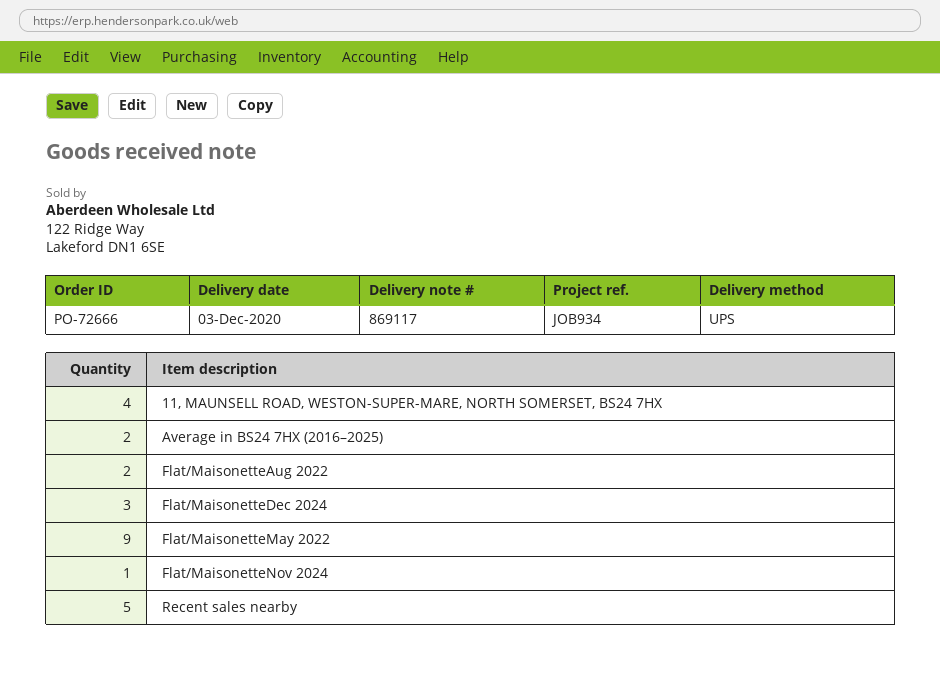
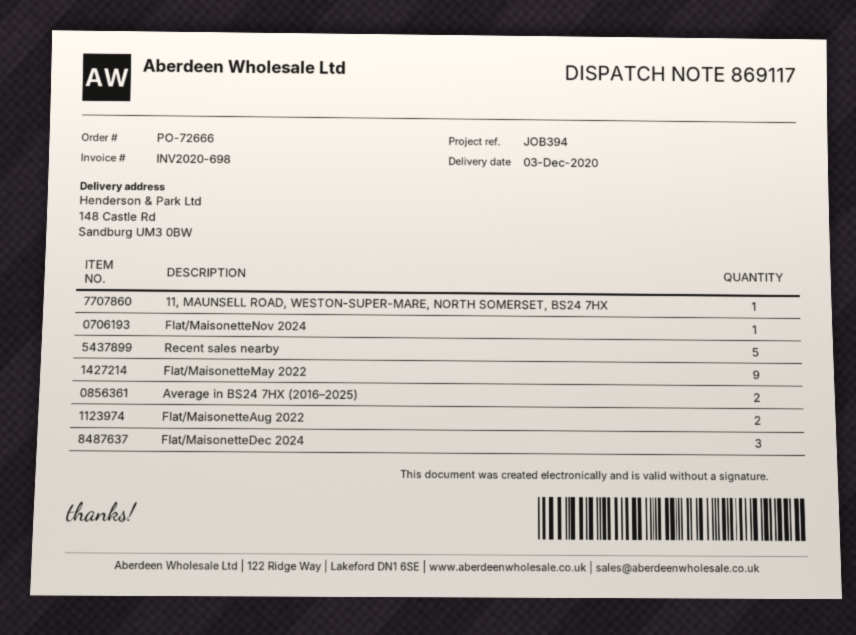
reference: JOB934 -> JOB394
11, MAUNSELL ROAD, WESTON-SUPER-MARE, NORTH SOMERSET, BS24 7HX: 4 -> 1

